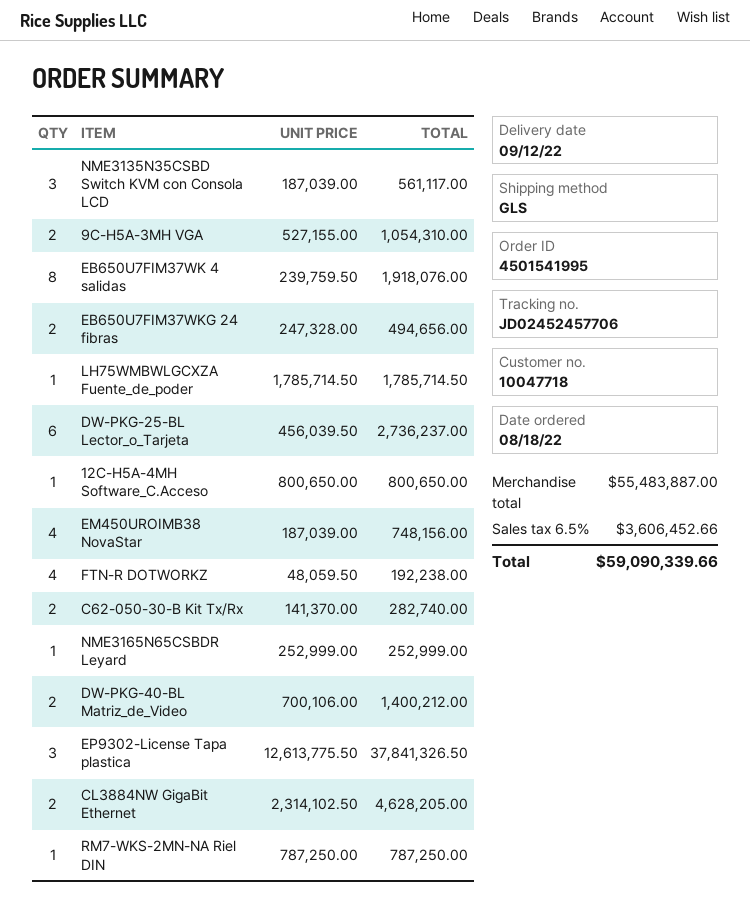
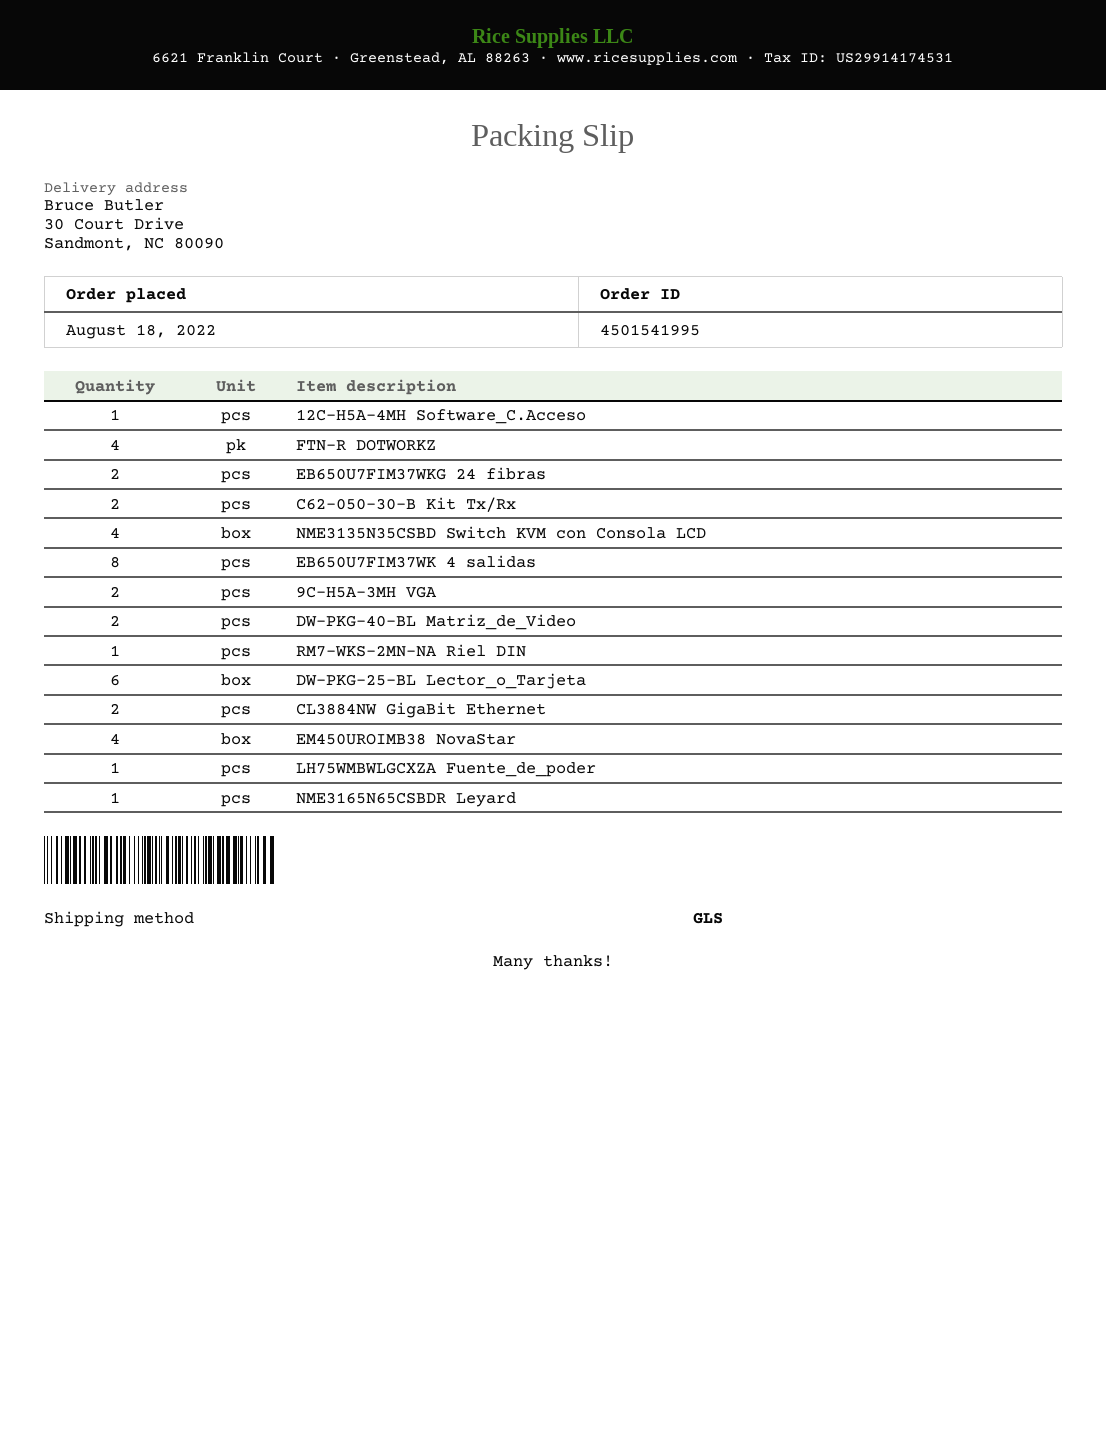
NME3135N35CSBD Switch KVM con Consola LCD: 3 -> 4
EP9302-License Tapa plastica: 3 -> none

